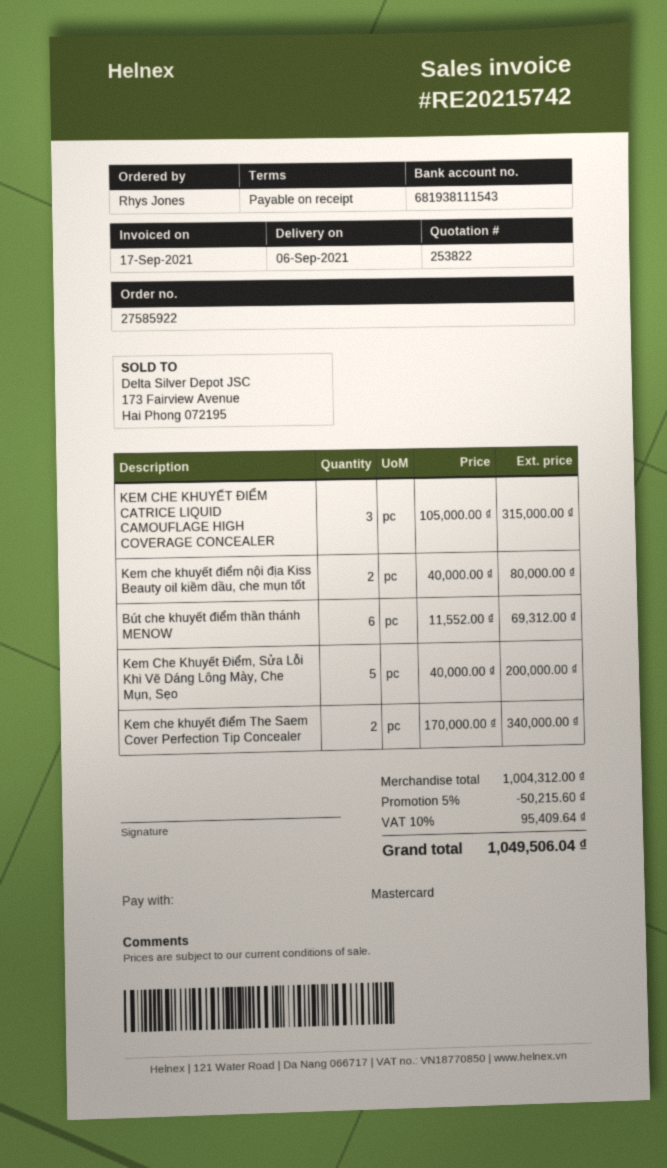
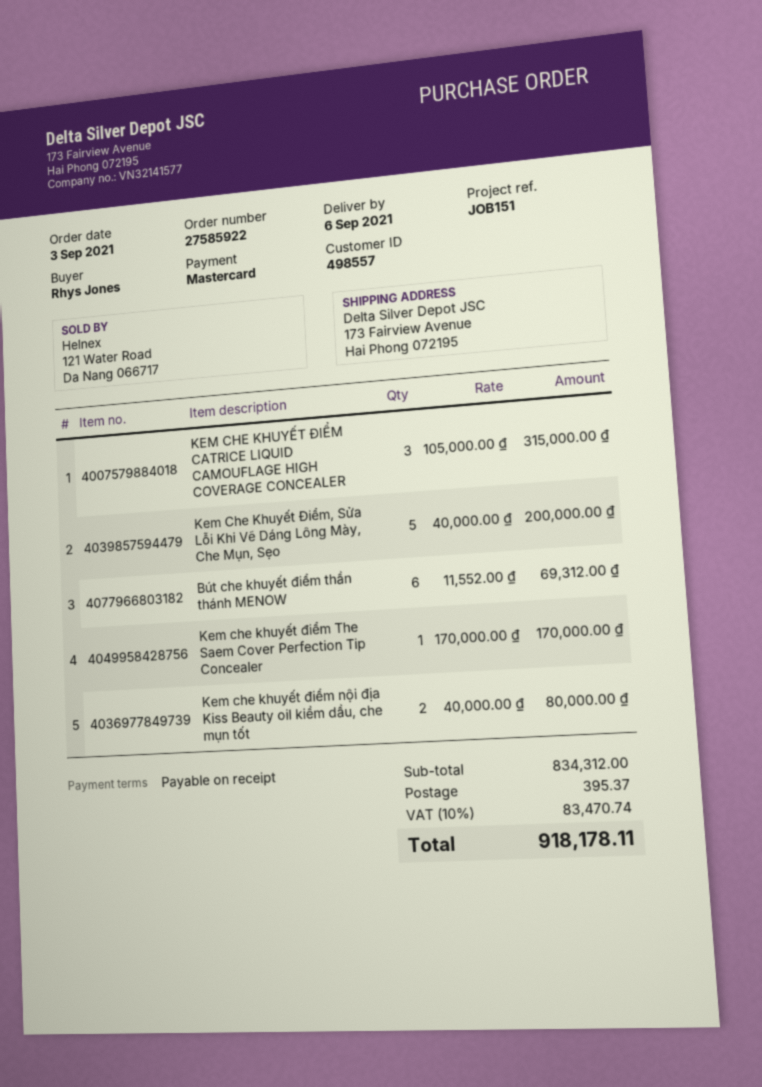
Kem che khuyết điểm The Saem Cover Perfection Tip Concealer: 2 x 170000.00 = 340000.00 -> 1 x 170000.00 = 170000.00
subtotal: 1004312.00 -> 834312.00
discount: 5% = 50215.60 -> none
shipping: none -> 395.37
tax: 10% = 95409.64 -> 10% = 83470.74
total: 1049506.04 -> 918178.11

